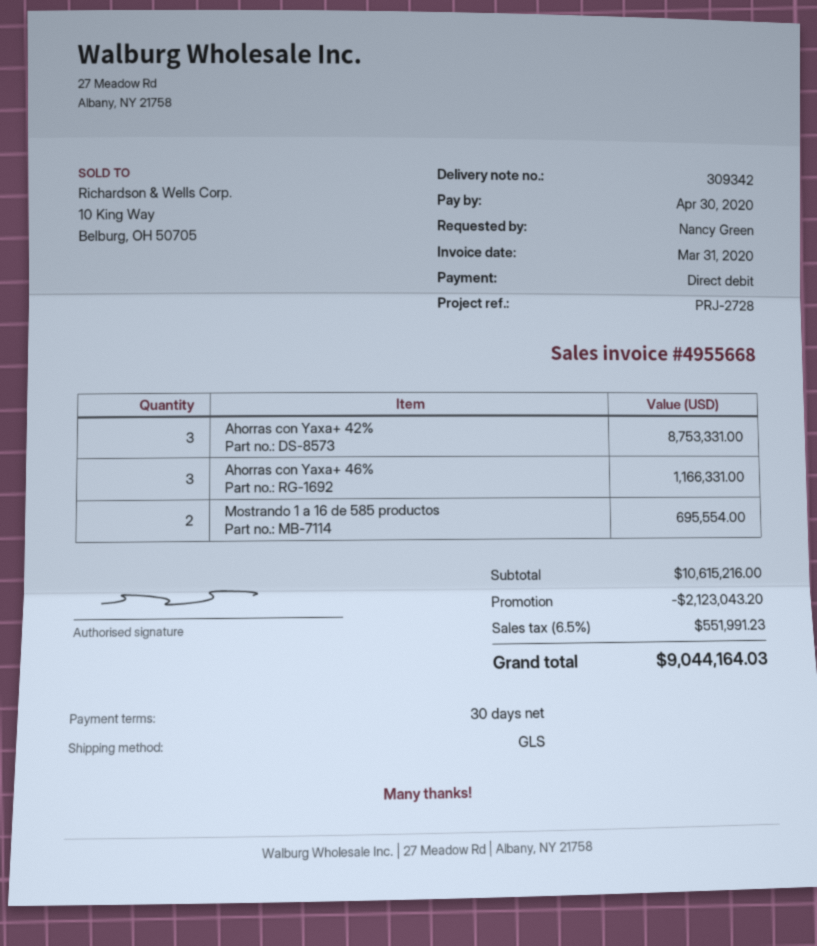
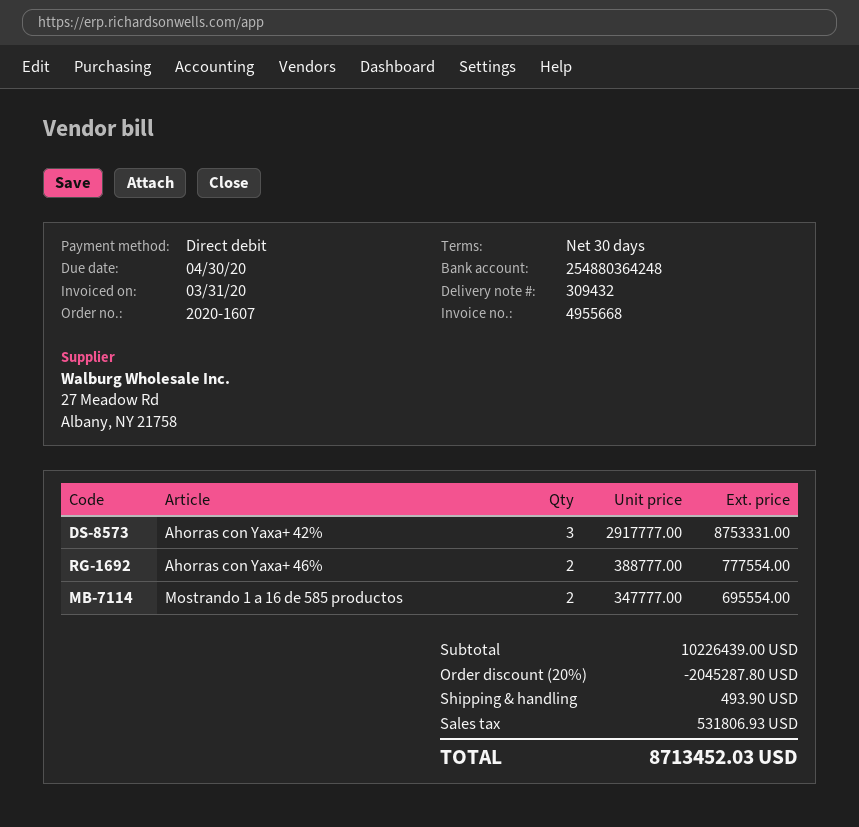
delivery note number: 309342 -> 309432
Ahorras con Yaxa+ 46%: 3 for 1166331.00 -> 2 for 777554.00
subtotal: 10615216.00 -> 10226439.00
discount: 2123043.20 -> 2045287.80
shipping: none -> 493.90
tax: 551991.23 -> 531806.93
total: 9044164.03 -> 8713452.03

